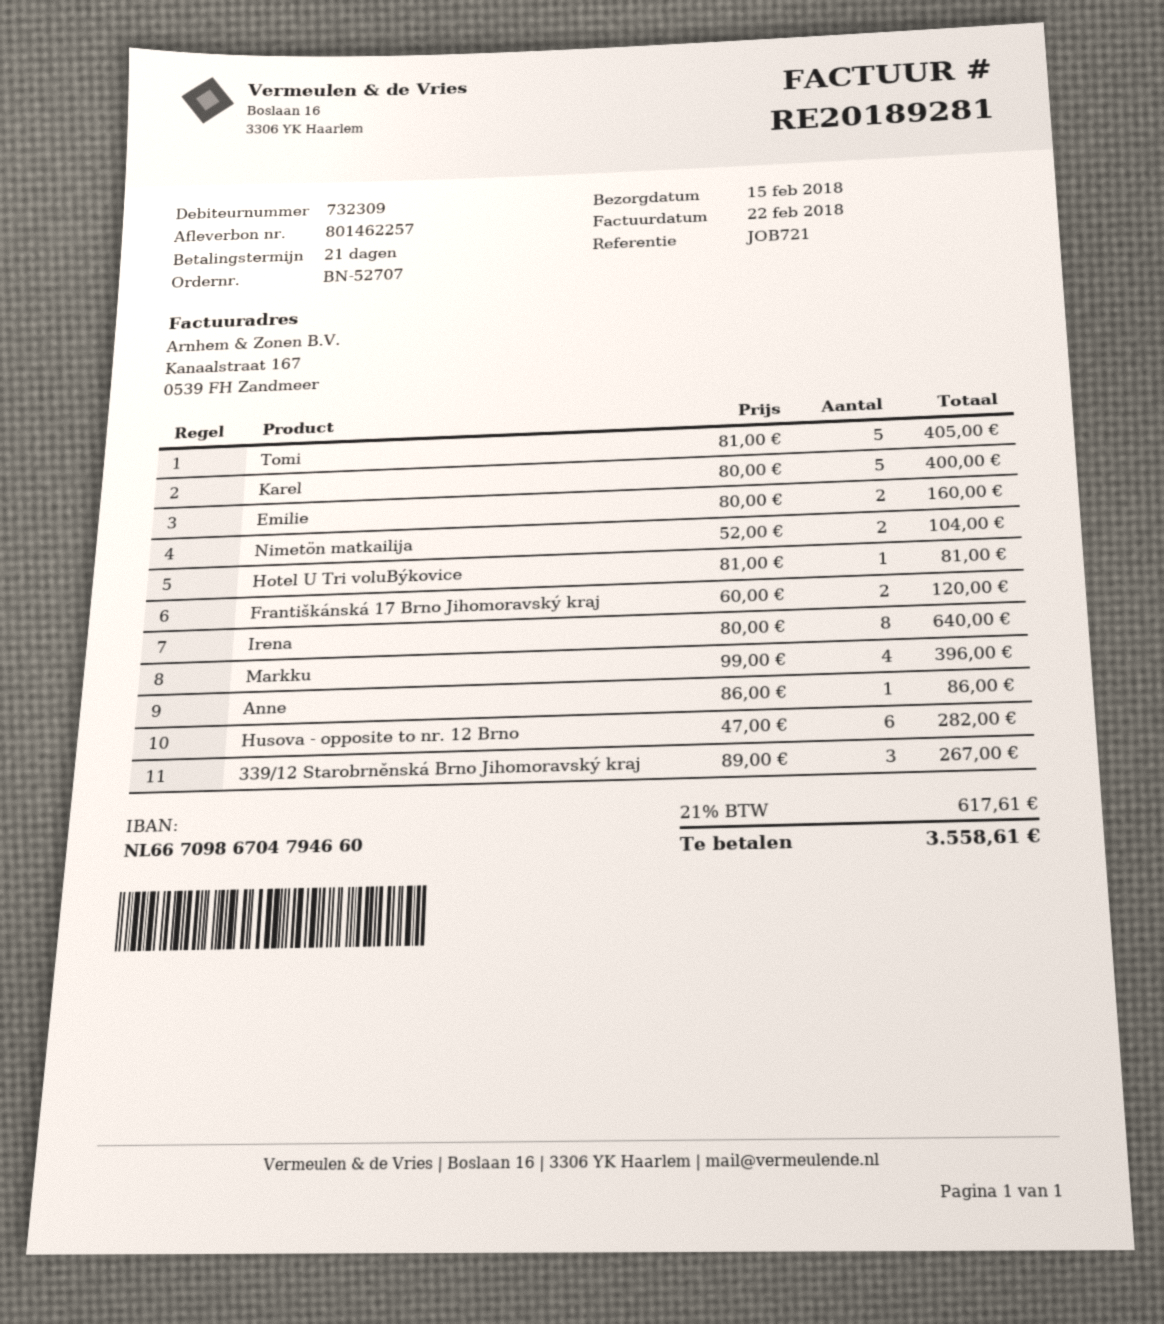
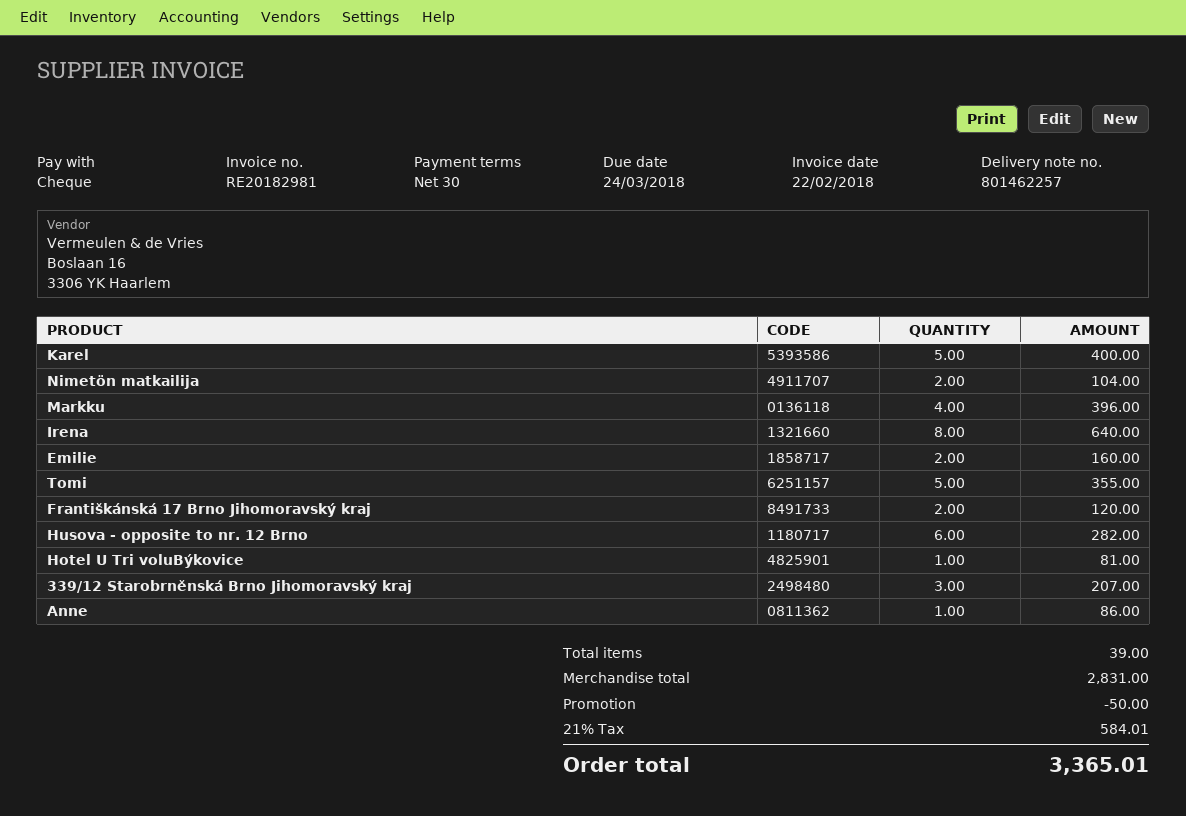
invoice number: RE20189281 -> RE20182981
payment terms: 21 days -> 30 days
Tomi: 5 for 405.00 -> 5 for 355.00
339/12 Starobrněnská Brno Jihomoravský kraj: 3 for 267.00 -> 3 for 207.00
discount: none -> 50.00
tax: 21% = 617.61 -> 21% = 584.01
total: 3558.61 -> 3365.01

